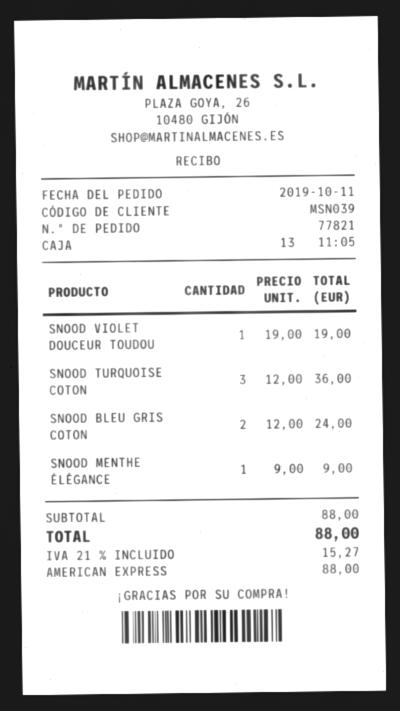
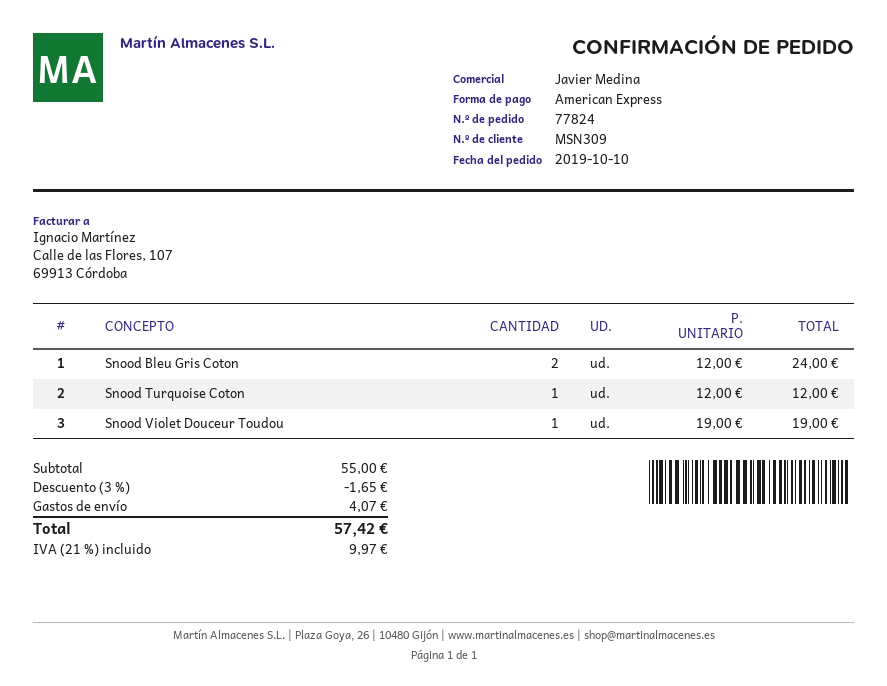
order number: 77821 -> 77824
order date: 2019-10-11 -> 2019-10-10
customer number: MSN039 -> MSN309
SNOOD TURQUOISE COTON: 3 x 12.00 = 36.00 -> 1 x 12.00 = 12.00
SNOOD MENTHE ÉLÉGANCE: 1 x 9.00 = 9.00 -> none
subtotal: 88.00 -> 55.00
discount: none -> 3% = 1.65
shipping: none -> 4.07
tax: 21% = 15.27 -> 21% = 9.97
total: 88.00 -> 57.42

